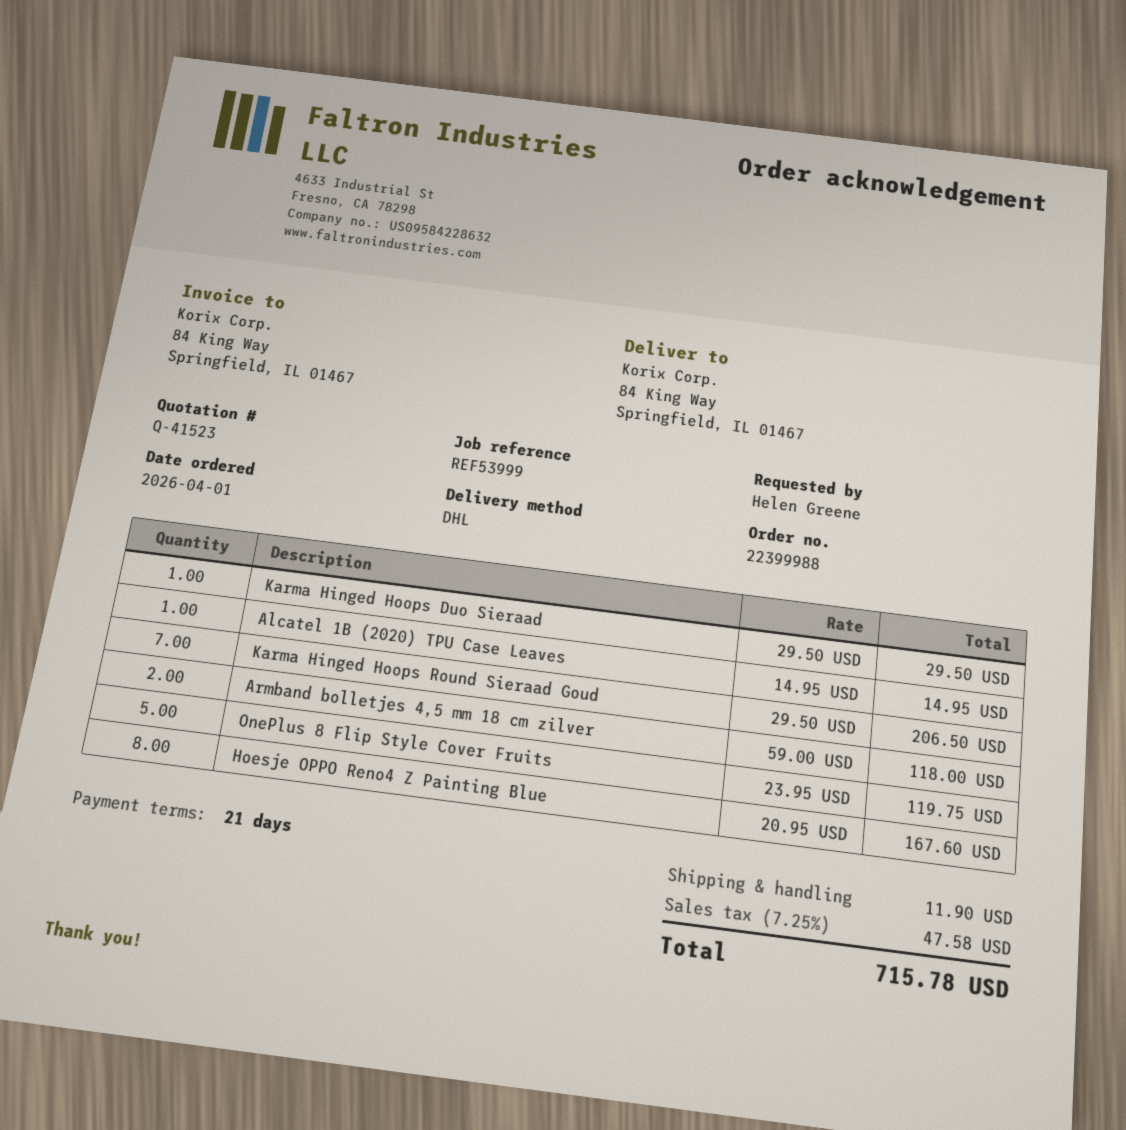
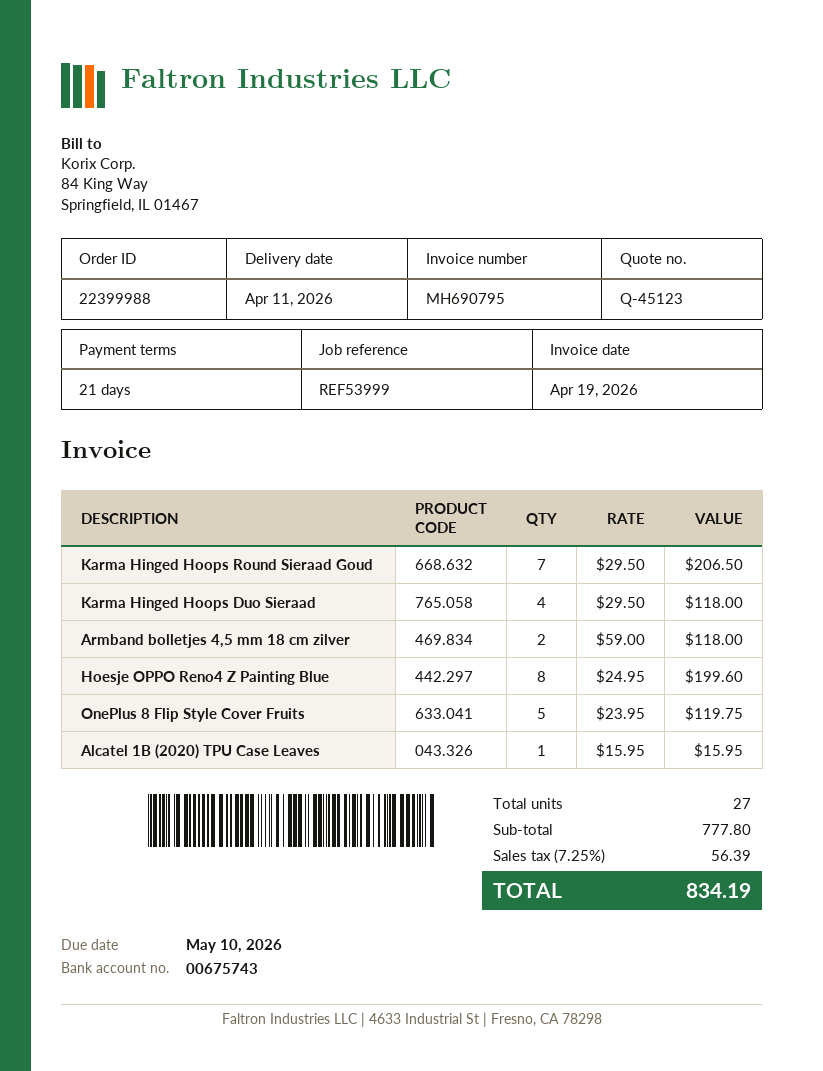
quote number: Q-41523 -> Q-45123
Karma Hinged Hoops Duo Sieraad: 1 x 29.50 = 29.50 -> 4 x 29.50 = 118.00
Alcatel 1B (2020) TPU Case Leaves: 1 x 14.95 = 14.95 -> 1 x 15.95 = 15.95
Hoesje OPPO Reno4 Z Painting Blue: 8 x 20.95 = 167.60 -> 8 x 24.95 = 199.60
shipping: 11.90 -> none
tax: 7.25% = 47.58 -> 7.25% = 56.39
total: 715.78 -> 834.19

